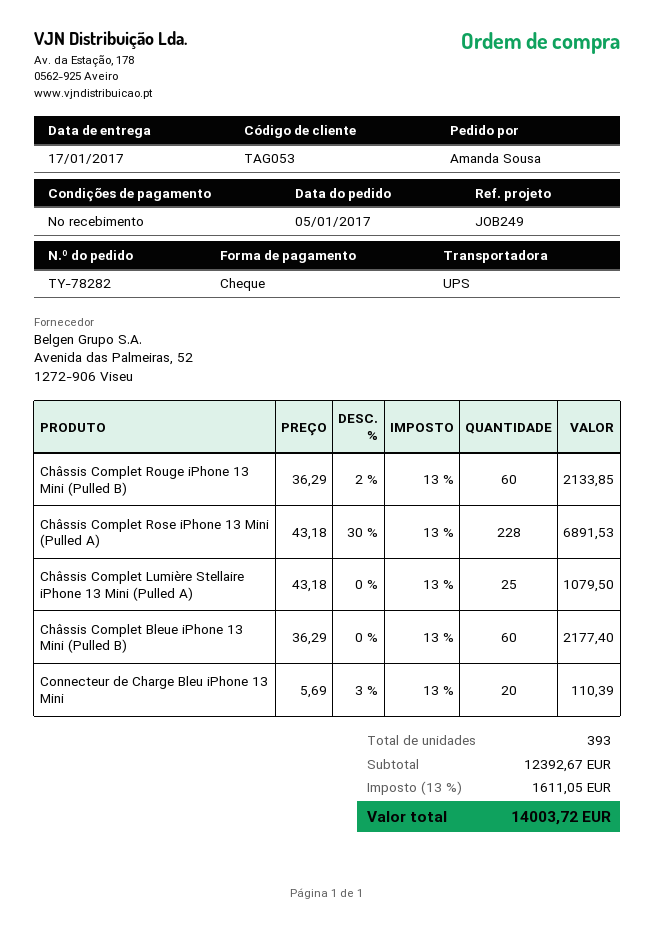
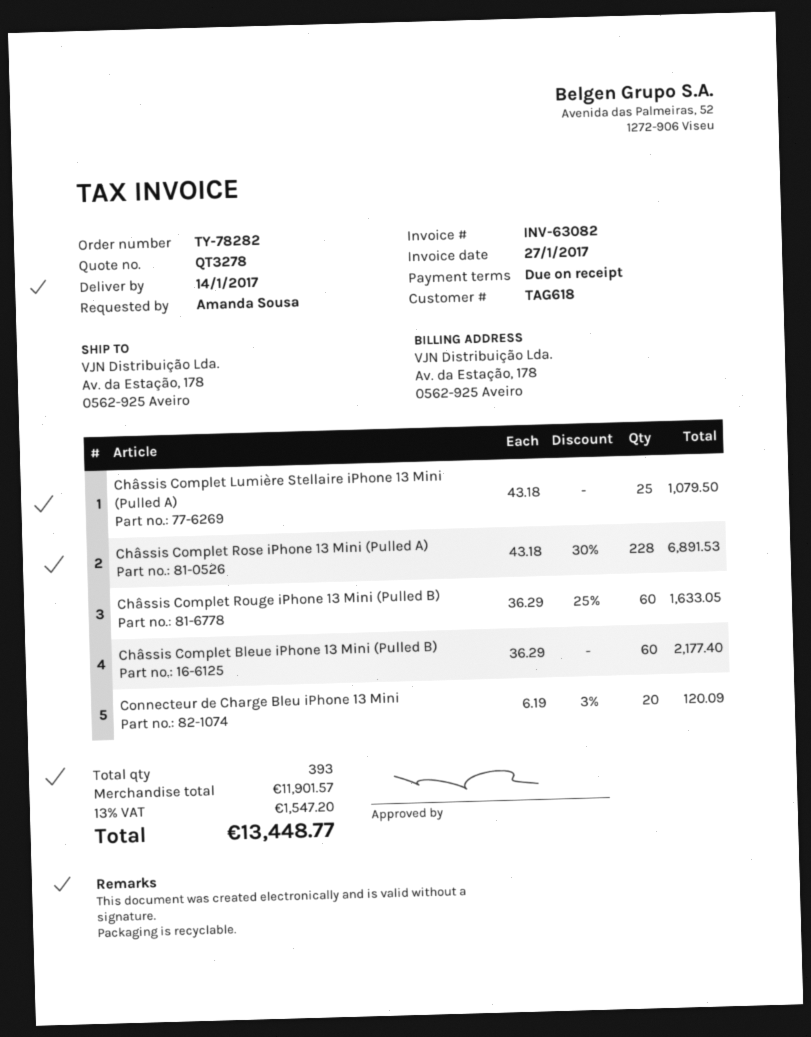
delivery date: 2017-01-17 -> 2017-01-14
customer number: TAG053 -> TAG618
Châssis Complet Rouge iPhone 13 Mini (Pulled B): 60 x 36.29 - 2% = 2133.85 -> 60 x 36.29 - 25% = 1633.05
Connecteur de Charge Bleu iPhone 13 Mini: 20 x 5.69 - 3% = 110.39 -> 20 x 6.19 - 3% = 120.09
subtotal: 12392.67 -> 11901.57
tax: 13% = 1611.05 -> 13% = 1547.20
total: 14003.72 -> 13448.77

